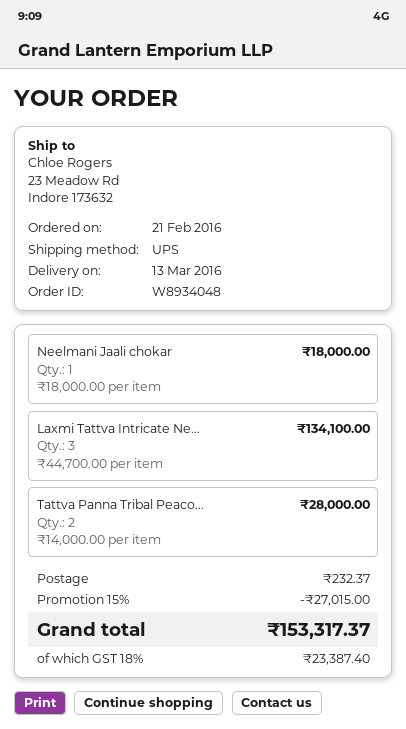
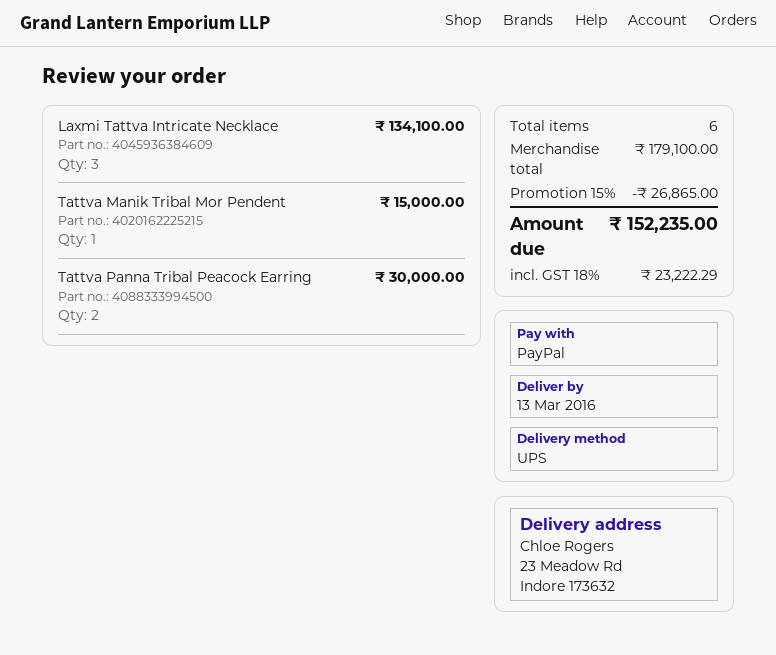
Neelmani Jaali chokar: 1 for 18000.00 -> none
Tattva Panna Tribal Peaco...: 2 for 28000.00 -> 2 for 30000.00
Tattva Manik Tribal Mor Pendent: none -> 1 for 15000.00
discount: 15% = 27015.00 -> 15% = 26865.00
shipping: 232.37 -> none
tax: 18% = 23387.40 -> 18% = 23222.29
total: 153317.37 -> 152235.00

